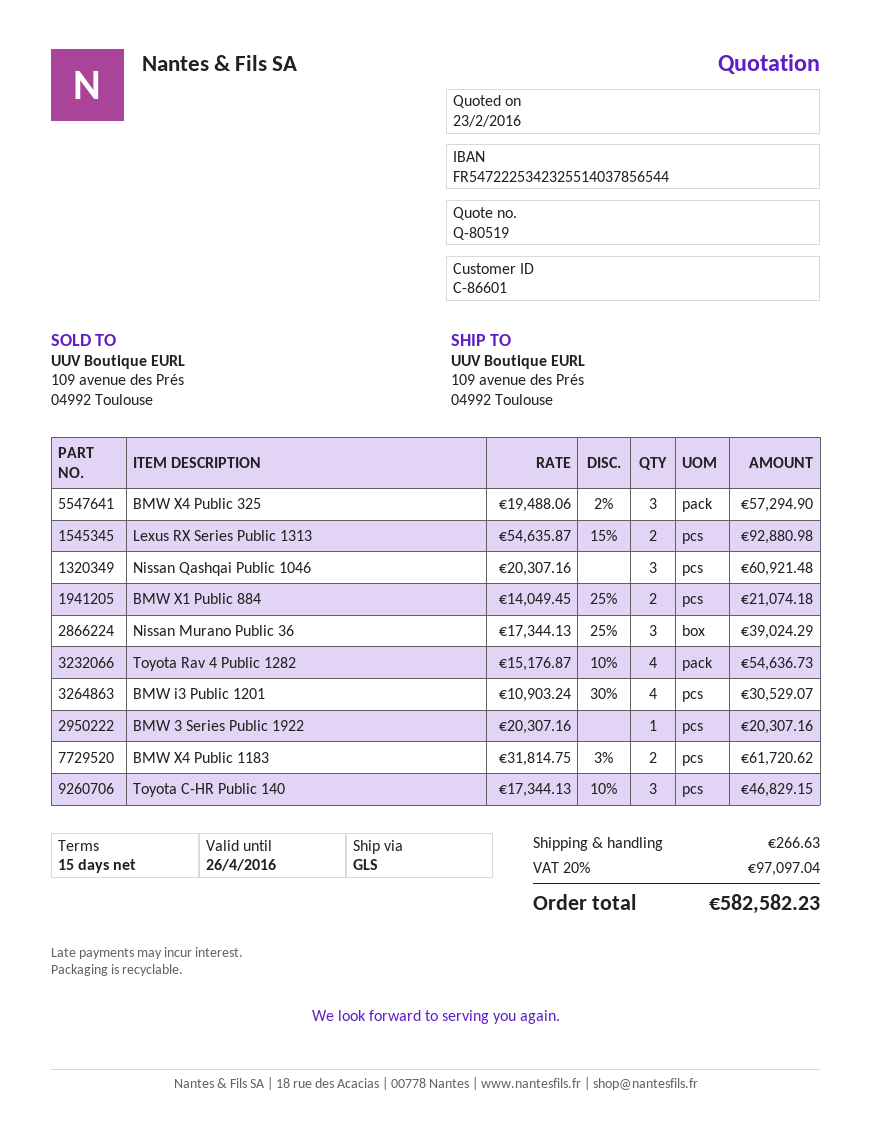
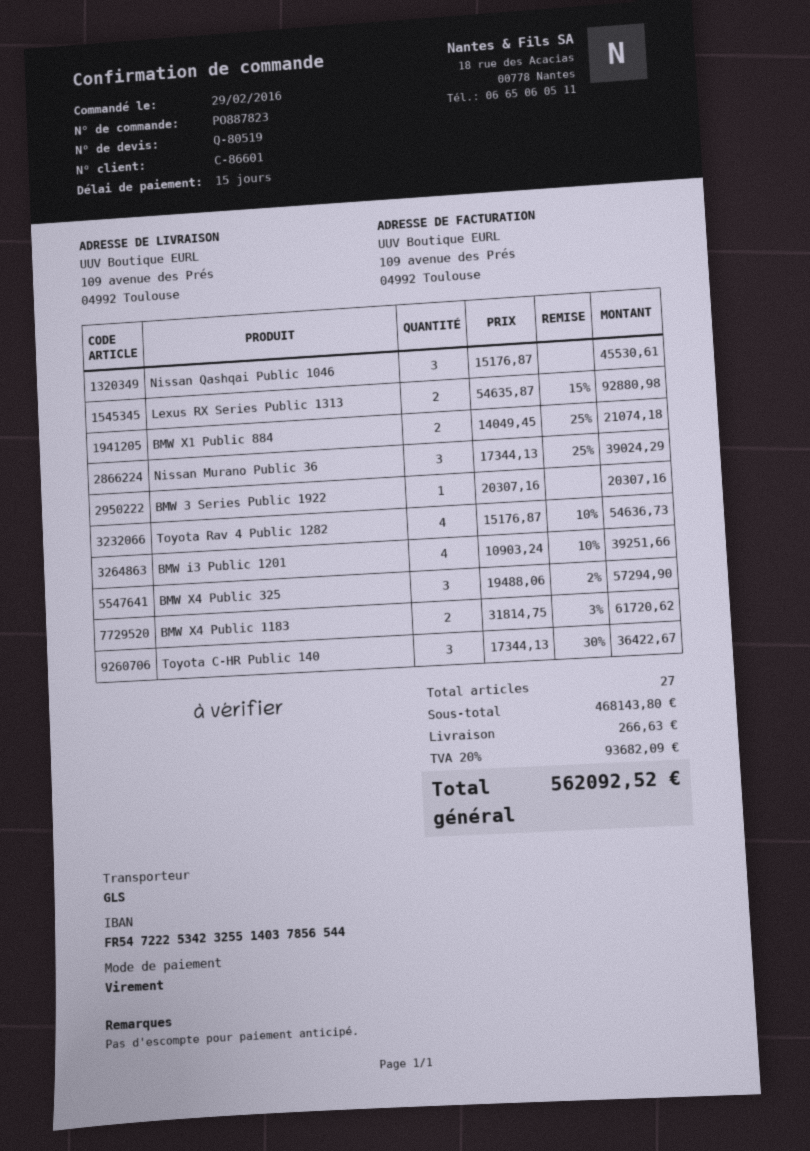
Nissan Qashqai Public 1046: 3 x 20307.16 = 60921.48 -> 3 x 15176.87 = 45530.61
BMW i3 Public 1201: 4 x 10903.24 - 30% = 30529.07 -> 4 x 10903.24 - 10% = 39251.66
Toyota C-HR Public 140: 3 x 17344.13 - 10% = 46829.15 -> 3 x 17344.13 - 30% = 36422.67
tax: 20% = 97097.04 -> 20% = 93682.09
total: 582582.23 -> 562092.52

